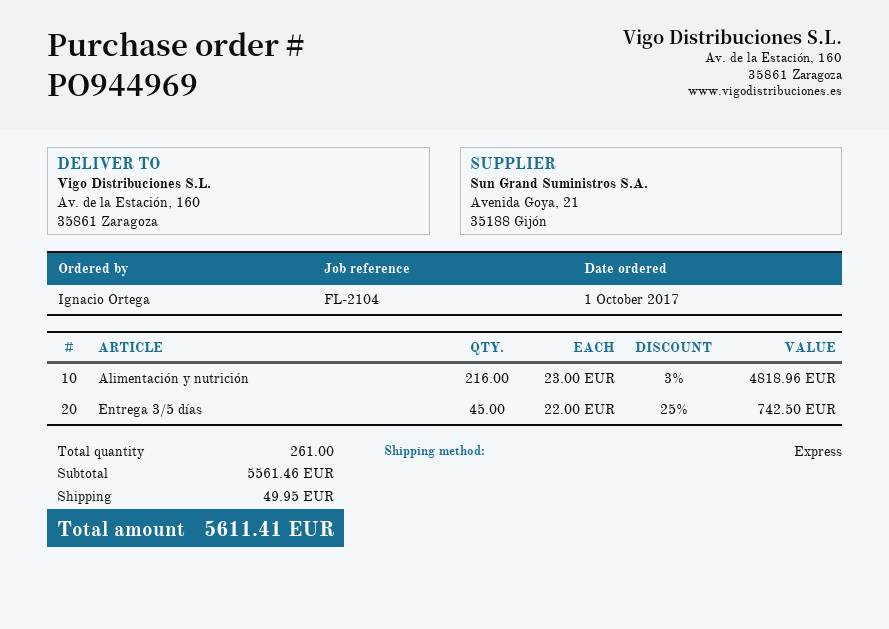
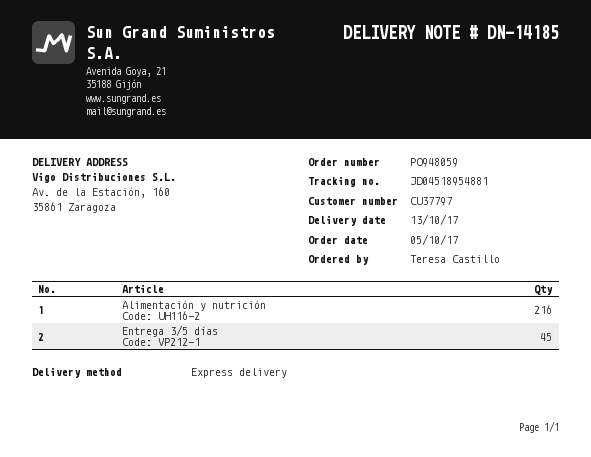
order number: PO944969 -> PO948059
order date: 2017-10-01 -> 2017-10-05
ordered by: Ignacio Ortega -> Teresa Castillo

